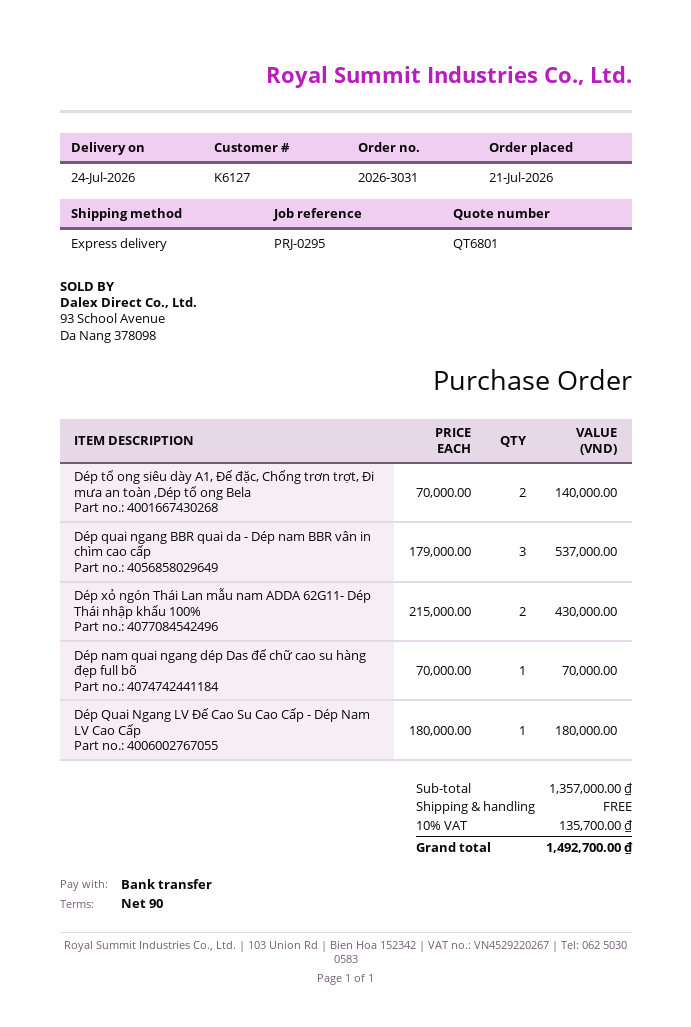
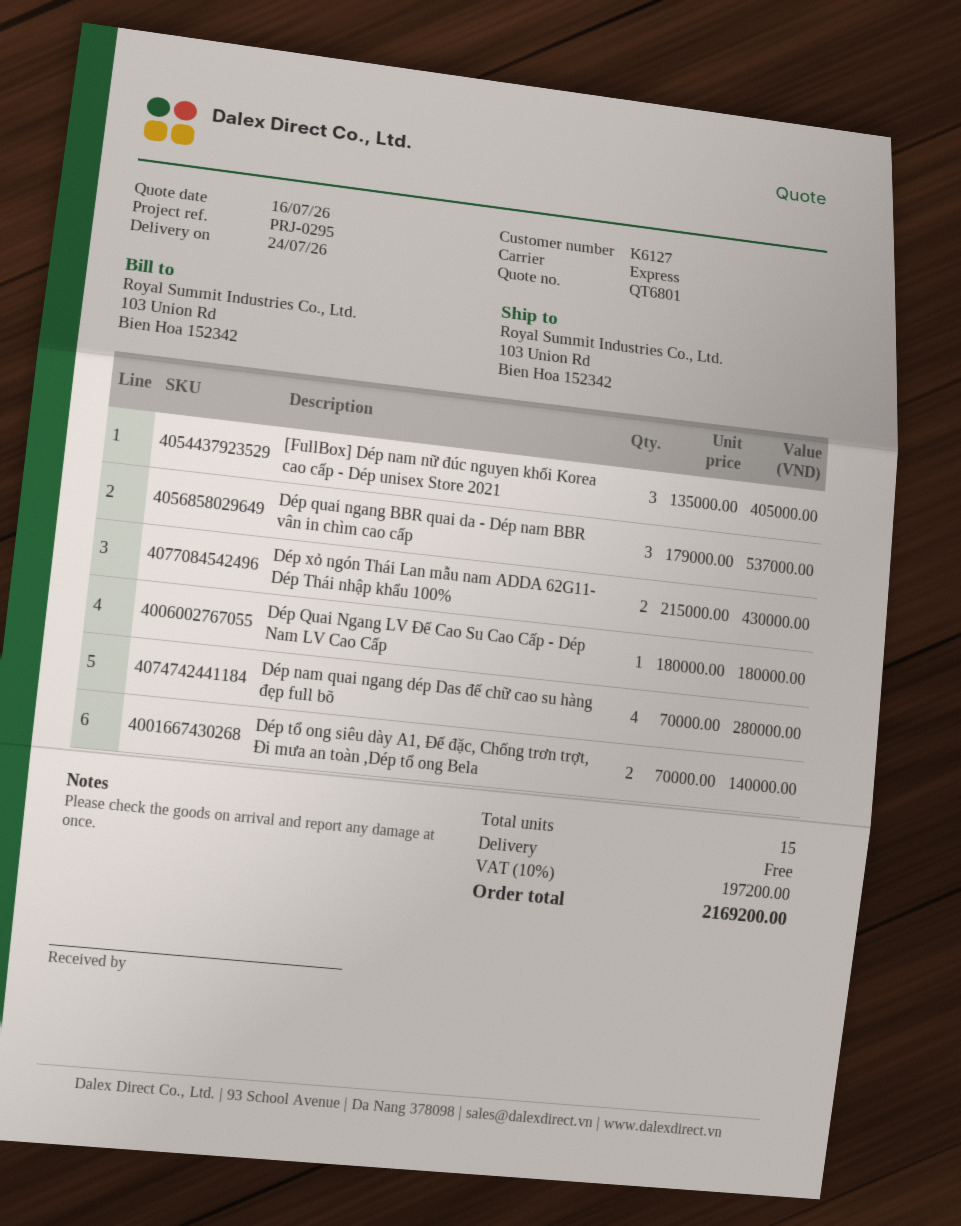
Dép nam quai ngang dép Das đế chữ cao su hàng đẹp full bõ: 1 x 70000.00 = 70000.00 -> 4 x 70000.00 = 280000.00
[FullBox] Dép nam nữ đúc nguyen khối Korea cao cấp - Dép unisex Store 2021: none -> 3 x 135000.00 = 405000.00
tax: 10% = 135700.00 -> 10% = 197200.00
total: 1492700.00 -> 2169200.00

